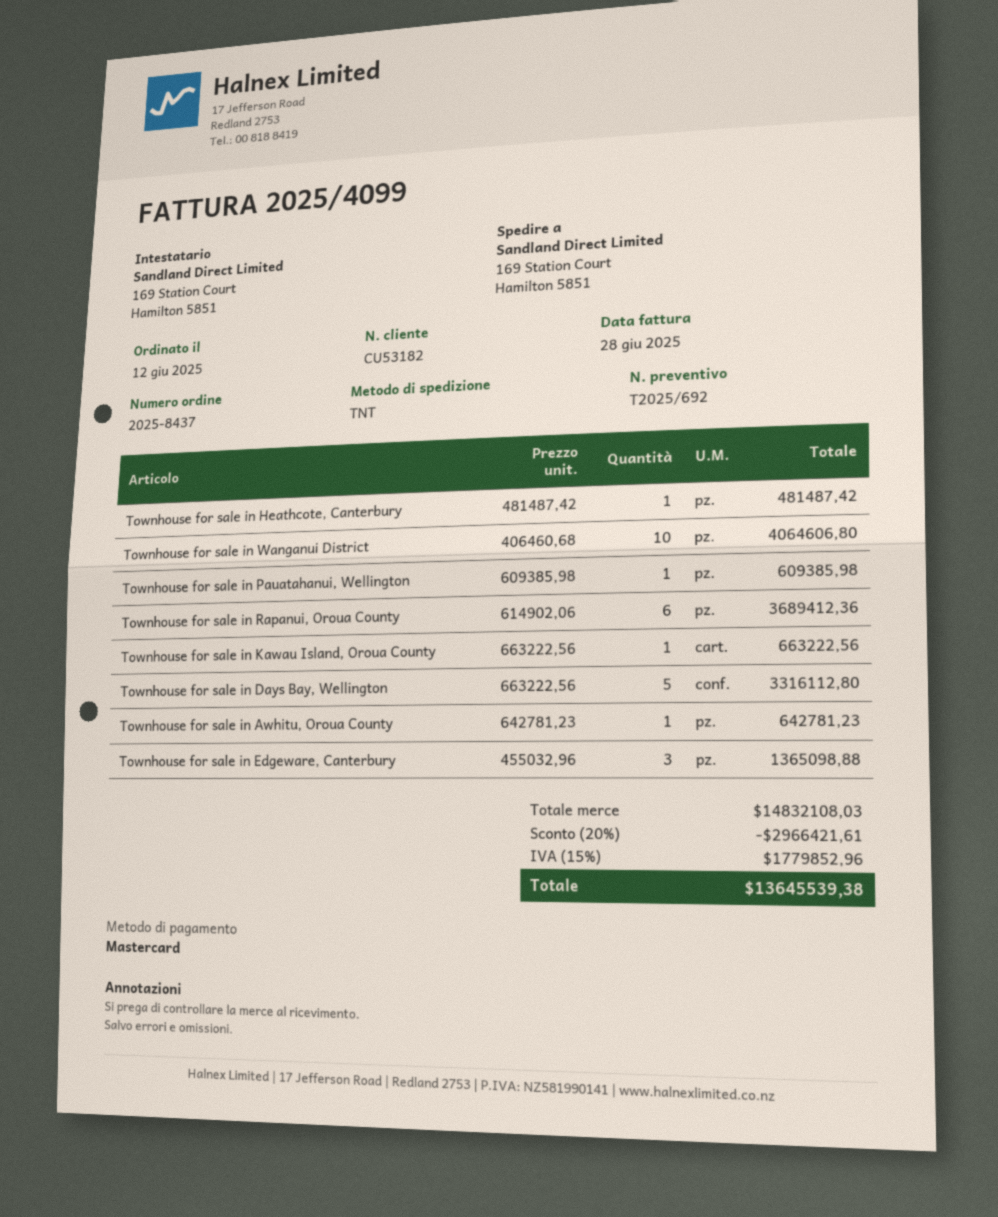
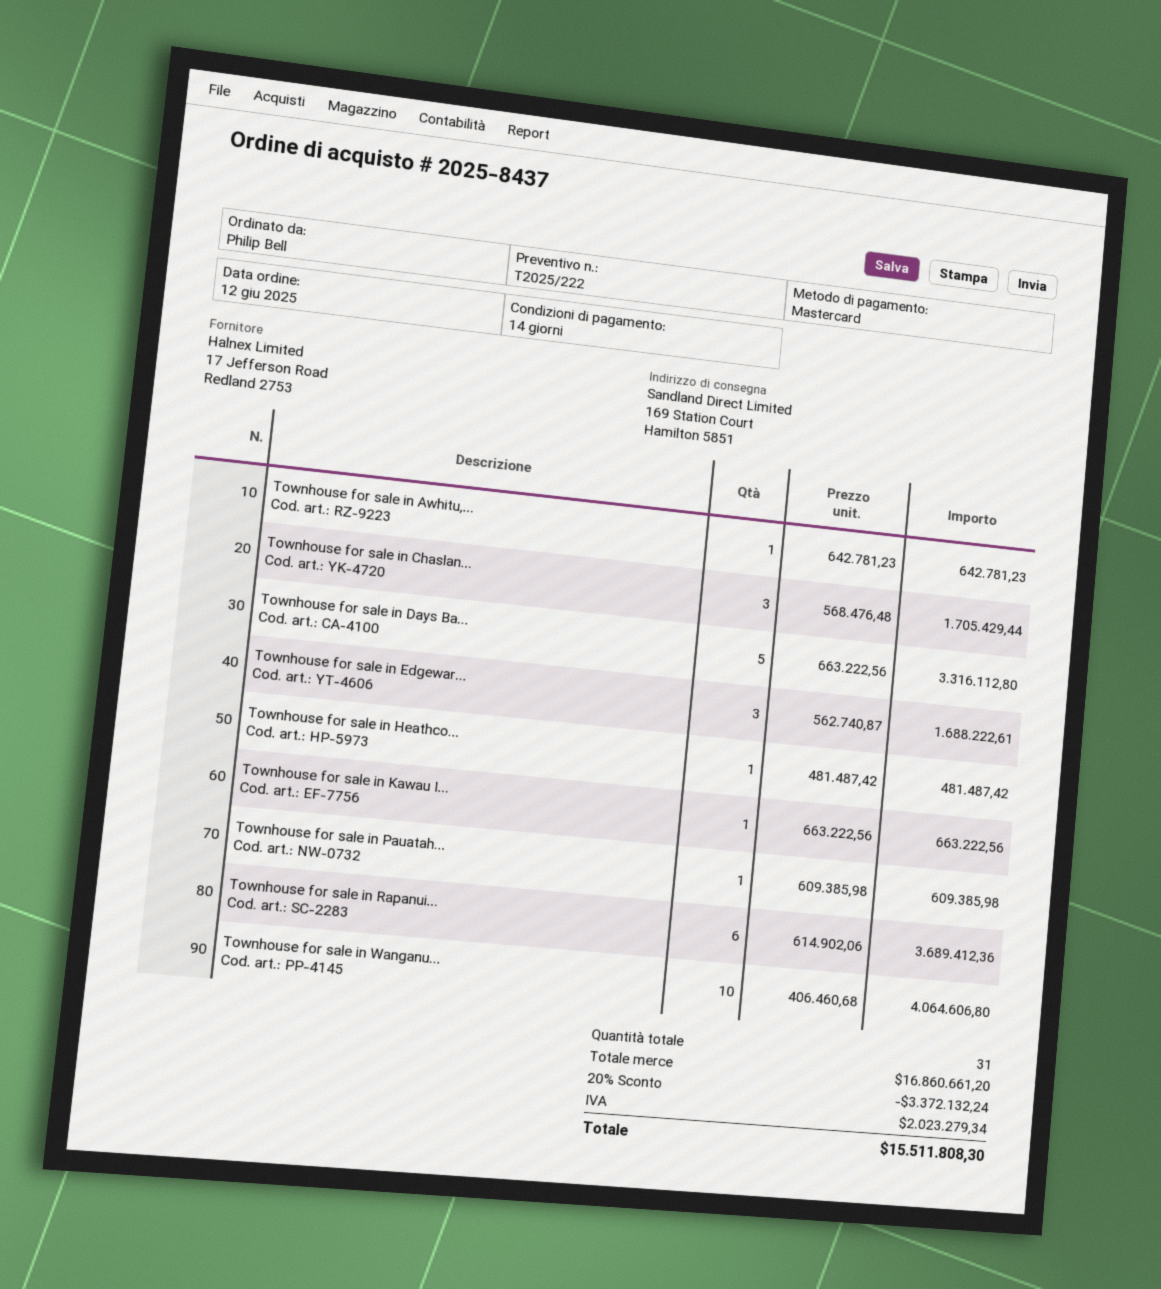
quote number: T2025/692 -> T2025/222
Townhouse for sale in Edgeware, Canterbury: 3 x 455032.96 = 1365098.88 -> 3 x 562740.87 = 1688222.61
Townhouse for sale in Chaslan...: none -> 3 x 568476.48 = 1705429.44
subtotal: 14832108.03 -> 16860661.20
discount: 20% = 2966421.61 -> 20% = 3372132.24
tax: 1779852.96 -> 2023279.34
total: 13645539.38 -> 15511808.30

